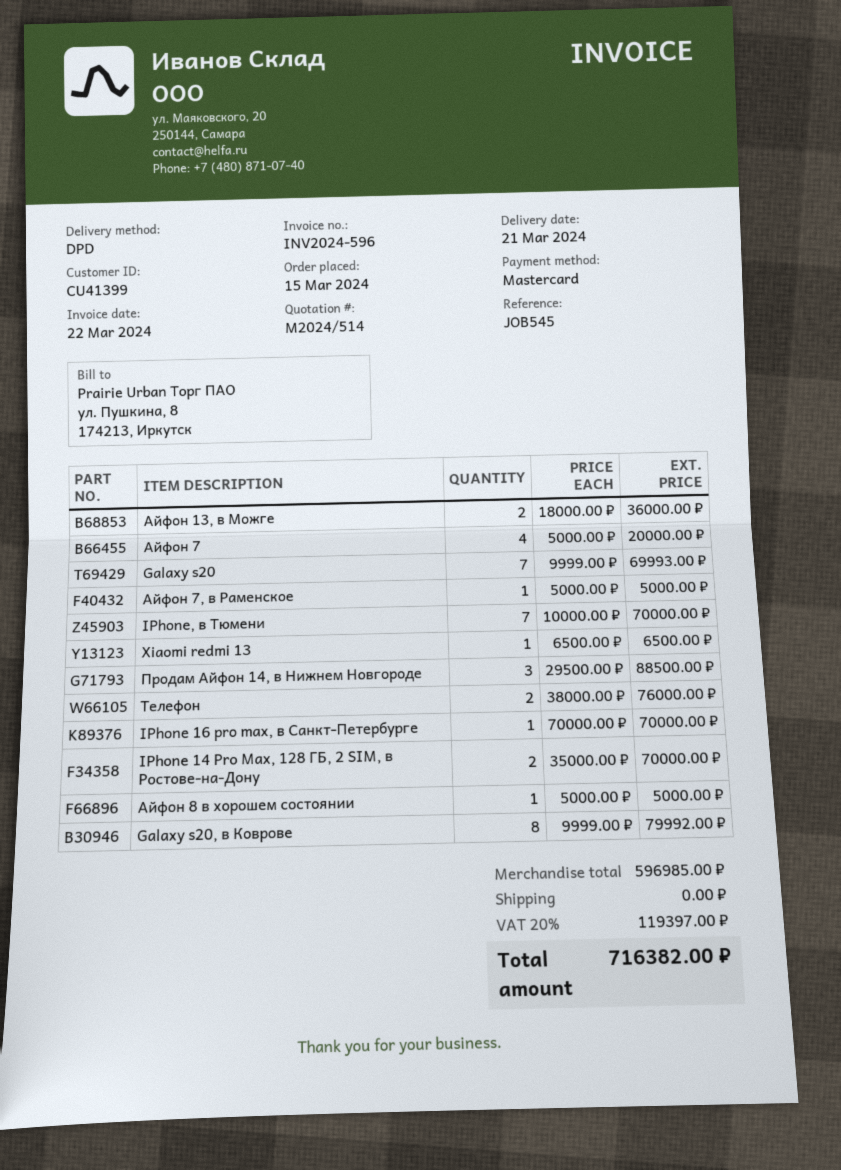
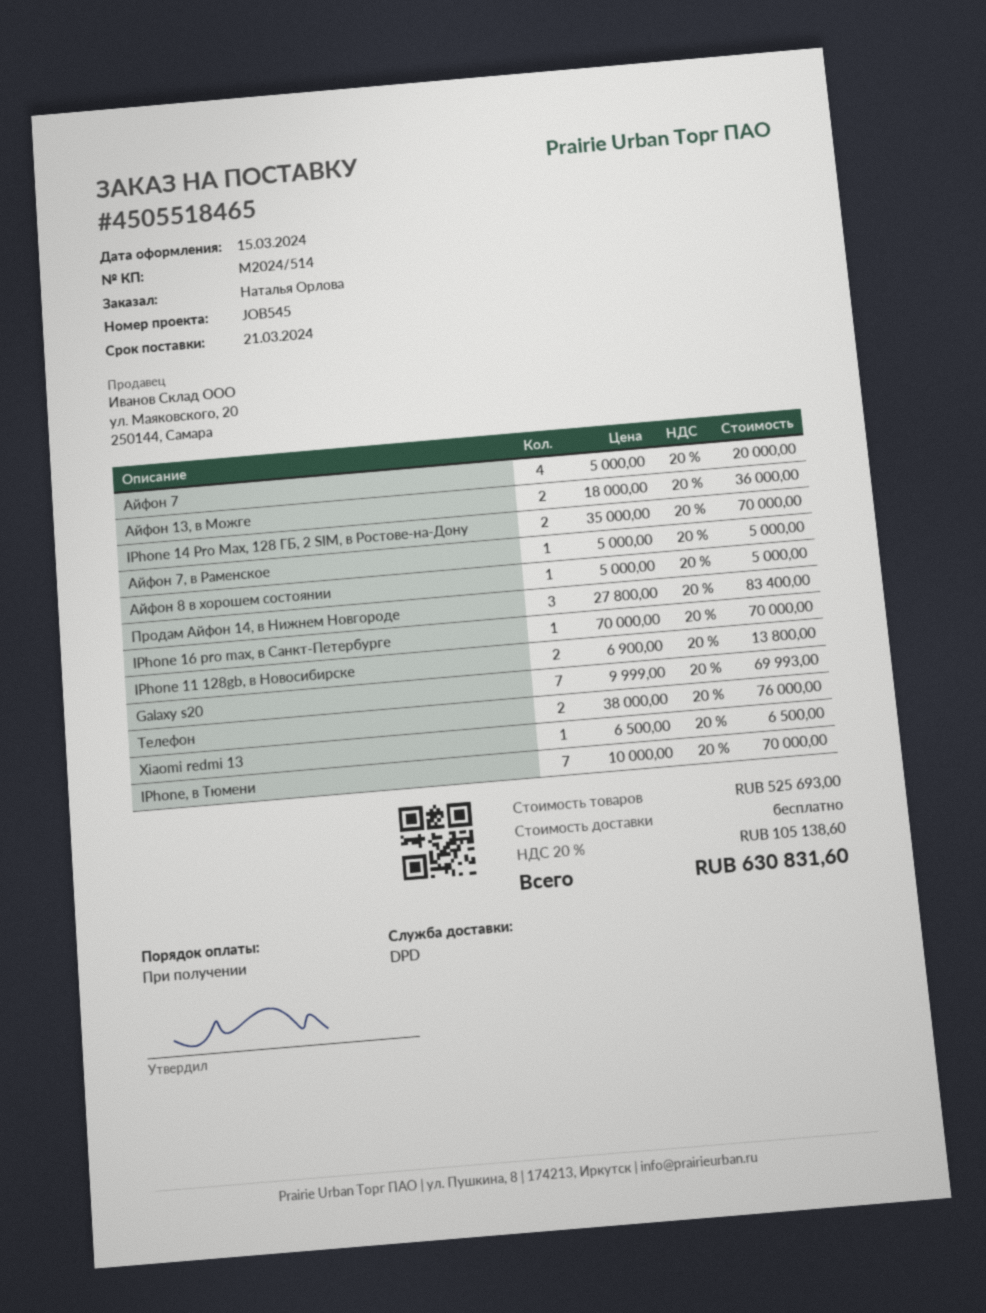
Продам Айфон 14, в Нижнем Новгороде: 3 x 29500.00 = 88500.00 -> 3 x 27800.00 = 83400.00
Galaxy s20, в Коврове: 8 x 9999.00 = 79992.00 -> none
IPhone 11 128gb, в Новосибирске: none -> 2 x 6900.00 = 13800.00
subtotal: 596985.00 -> 525693.00
tax: 20% = 119397.00 -> 20% = 105138.60
total: 716382.00 -> 630831.60

